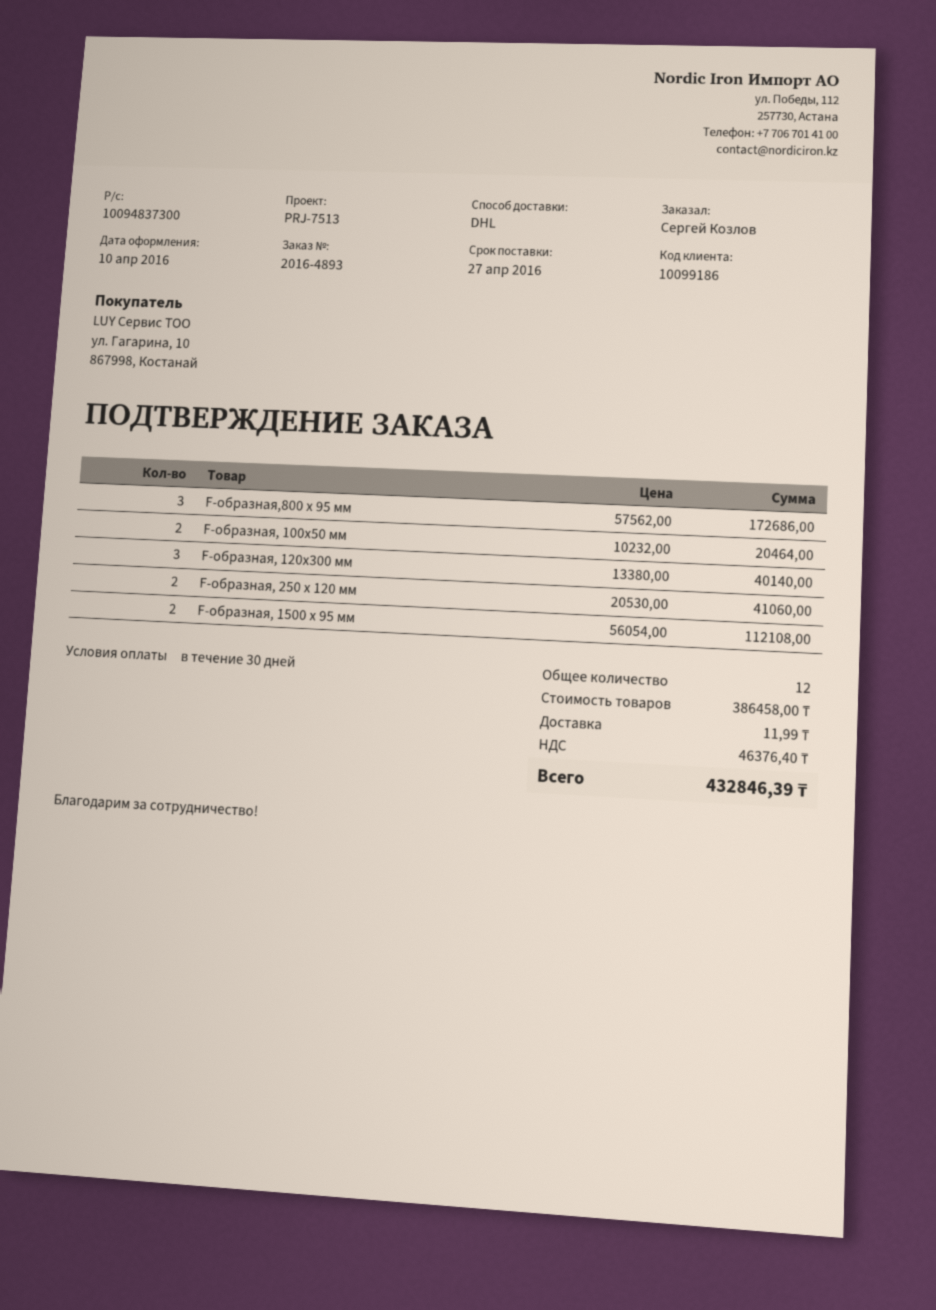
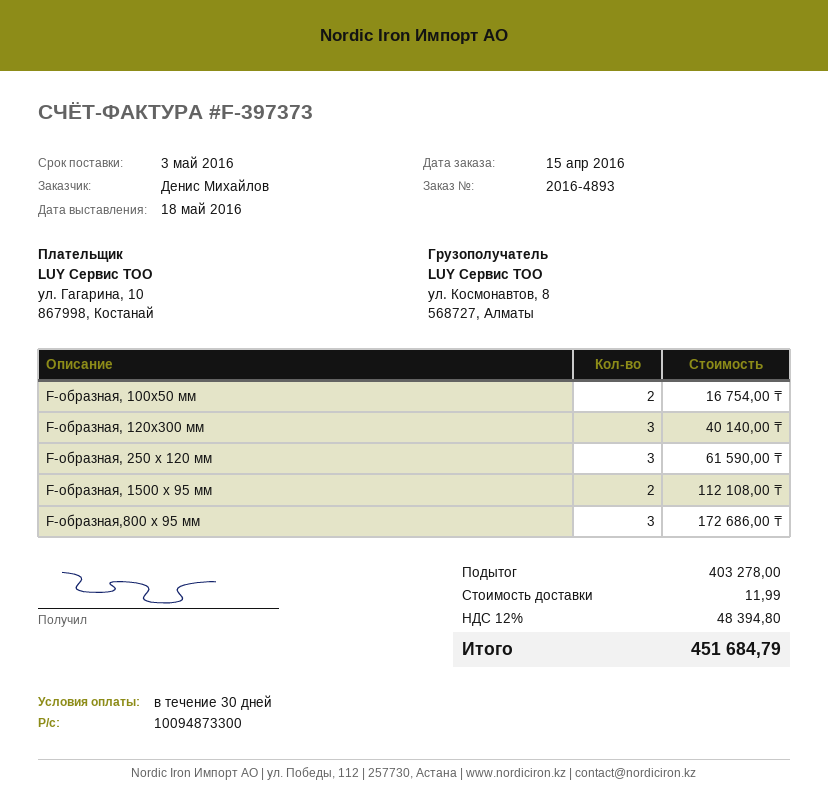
order date: 2016-04-10 -> 2016-04-15
delivery date: 2016-04-27 -> 2016-05-03
ordered by: Сергей Козлов -> Денис Михайлов
bank account: 10094837300 -> 10094873300
F-образная, 100х50 мм: 2 for 20464.00 -> 2 for 16754.00
F-образная, 250 х 120 мм: 2 for 41060.00 -> 3 for 61590.00
subtotal: 386458.00 -> 403278.00
tax: 46376.40 -> 48394.80
total: 432846.39 -> 451684.79

